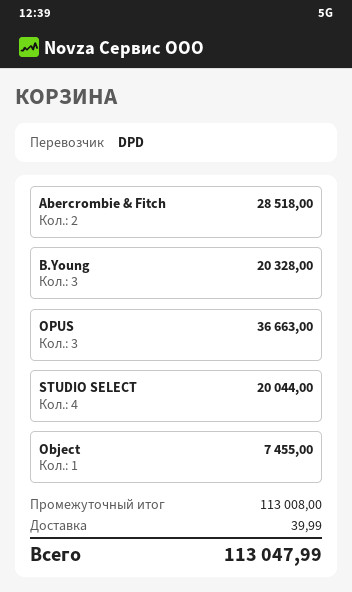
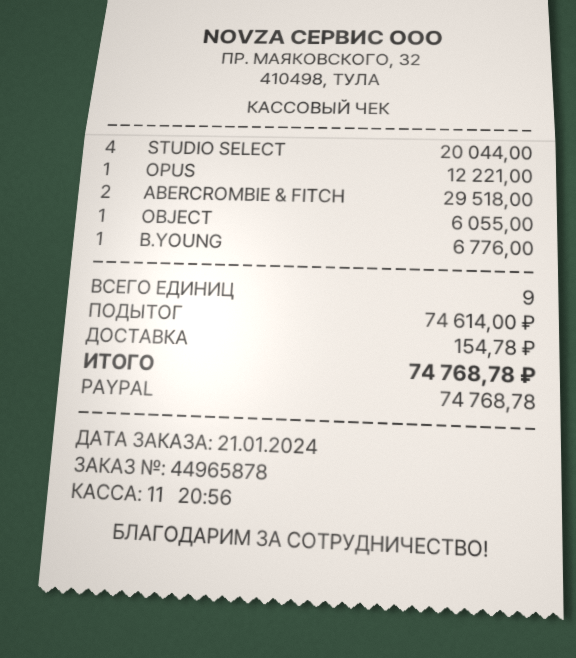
Abercrombie & Fitch: 2 for 28518.00 -> 2 for 29518.00
B.Young: 3 for 20328.00 -> 1 for 6776.00
OPUS: 3 for 36663.00 -> 1 for 12221.00
Object: 1 for 7455.00 -> 1 for 6055.00
subtotal: 113008.00 -> 74614.00
shipping: 39.99 -> 154.78
total: 113047.99 -> 74768.78

